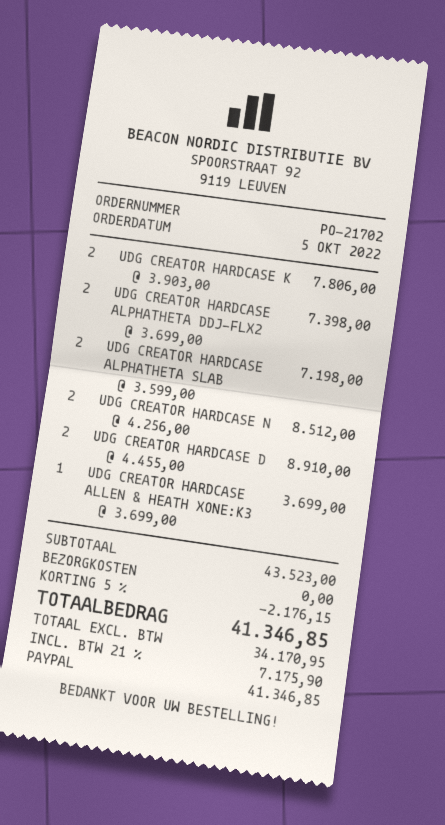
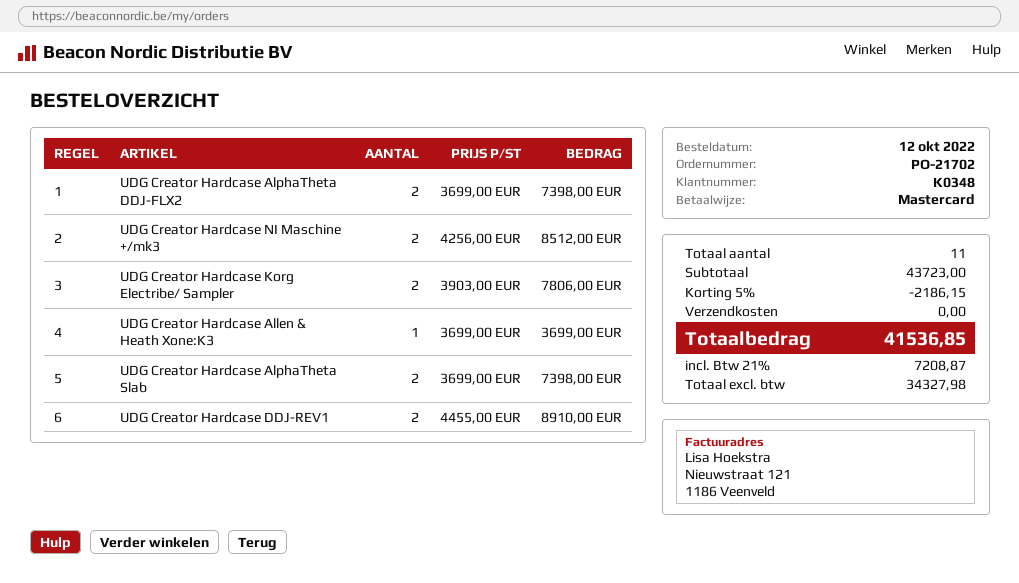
order date: 2022-10-05 -> 2022-10-12
payment method: PayPal -> Mastercard
UDG CREATOR HARDCASE ALPHATHETA SLAB: 2 x 3599.00 = 7198.00 -> 2 x 3699.00 = 7398.00
subtotal: 43523.00 -> 43723.00
discount: 5% = 2176.15 -> 5% = 2186.15
net: 34170.95 -> 34327.98
tax: 21% = 7175.90 -> 21% = 7208.87
total: 41346.85 -> 41536.85

